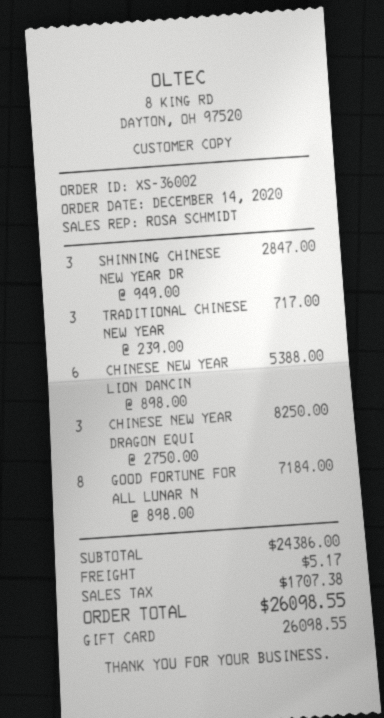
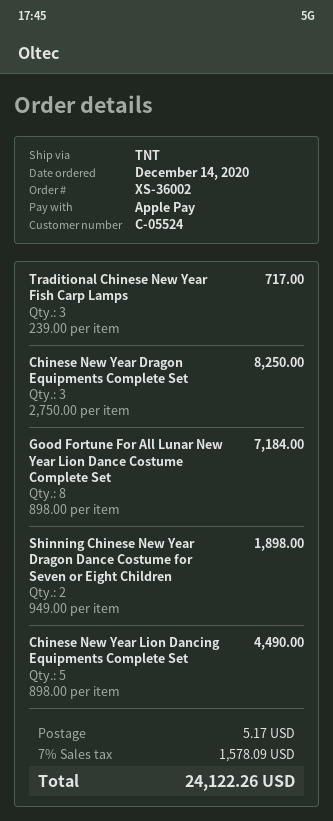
payment method: gift card -> Apple Pay
SHINNING CHINESE NEW YEAR DR: 3 x 949.00 = 2847.00 -> 2 x 949.00 = 1898.00
CHINESE NEW YEAR LION DANCIN: 6 x 898.00 = 5388.00 -> 5 x 898.00 = 4490.00
tax: 1707.38 -> 1578.09
total: 26098.55 -> 24122.26

